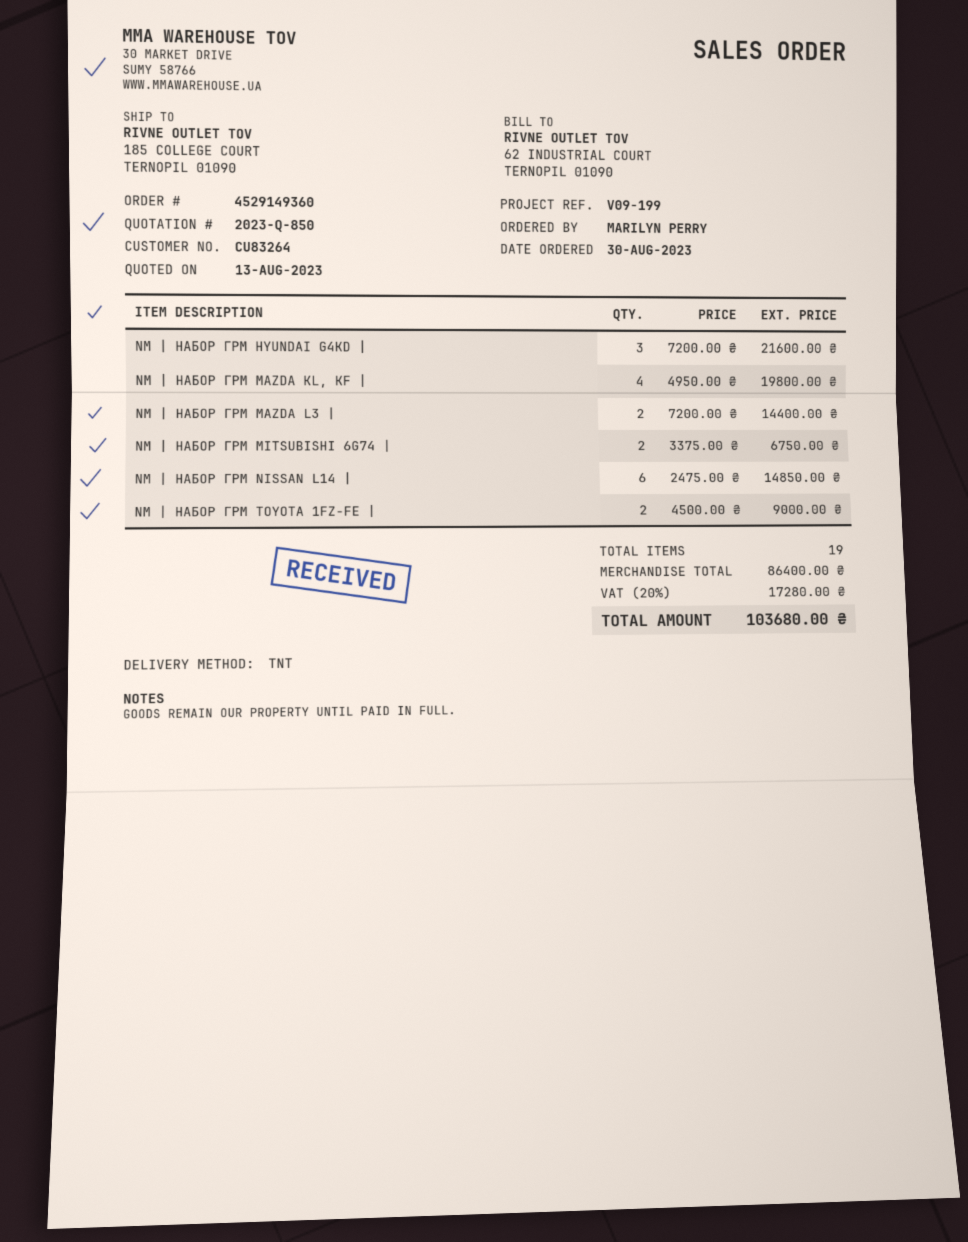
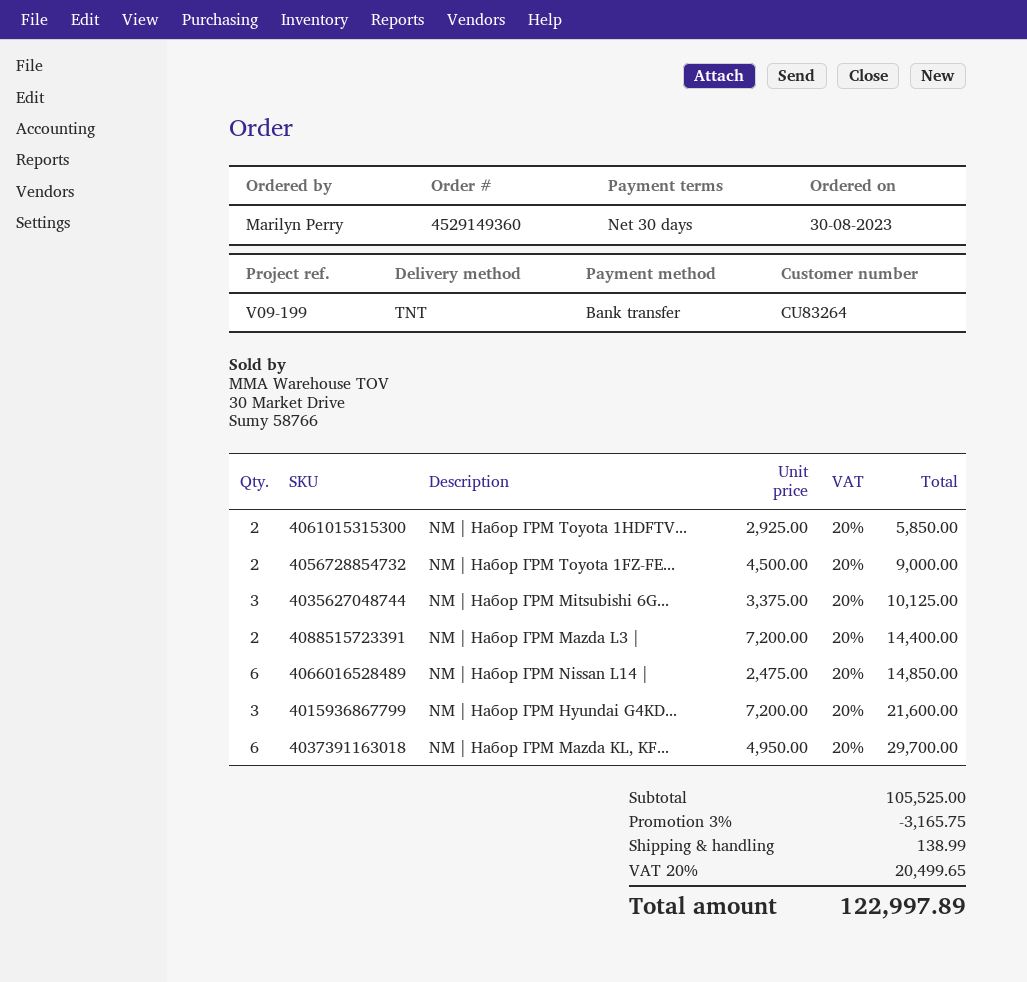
NM | НАБОР ГРМ MAZDA KL, KF |: 4 x 4950.00 = 19800.00 -> 6 x 4950.00 = 29700.00
NM | НАБОР ГРМ MITSUBISHI 6G74 |: 2 x 3375.00 = 6750.00 -> 3 x 3375.00 = 10125.00
NM | Набор ГРМ Toyota 1HDFTV...: none -> 2 x 2925.00 = 5850.00
subtotal: 86400.00 -> 105525.00
discount: none -> 3% = 3165.75
shipping: none -> 138.99
tax: 20% = 17280.00 -> 20% = 20499.65
total: 103680.00 -> 122997.89

